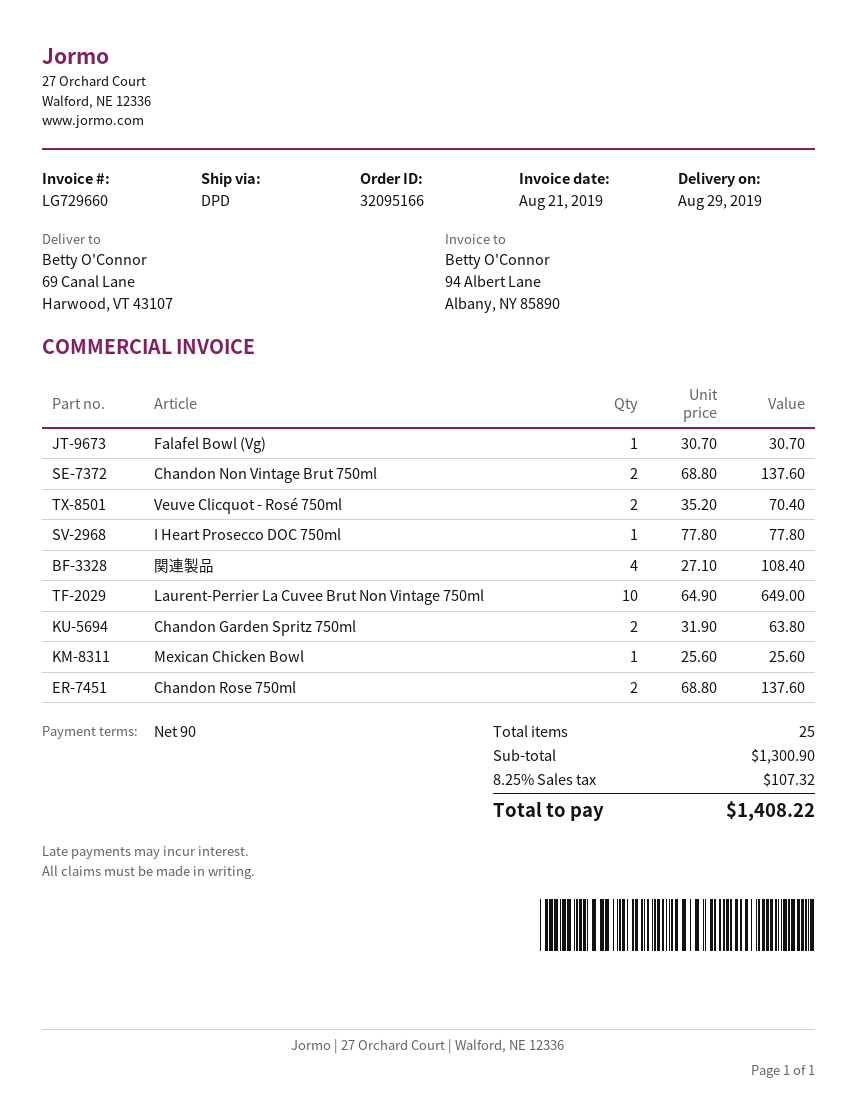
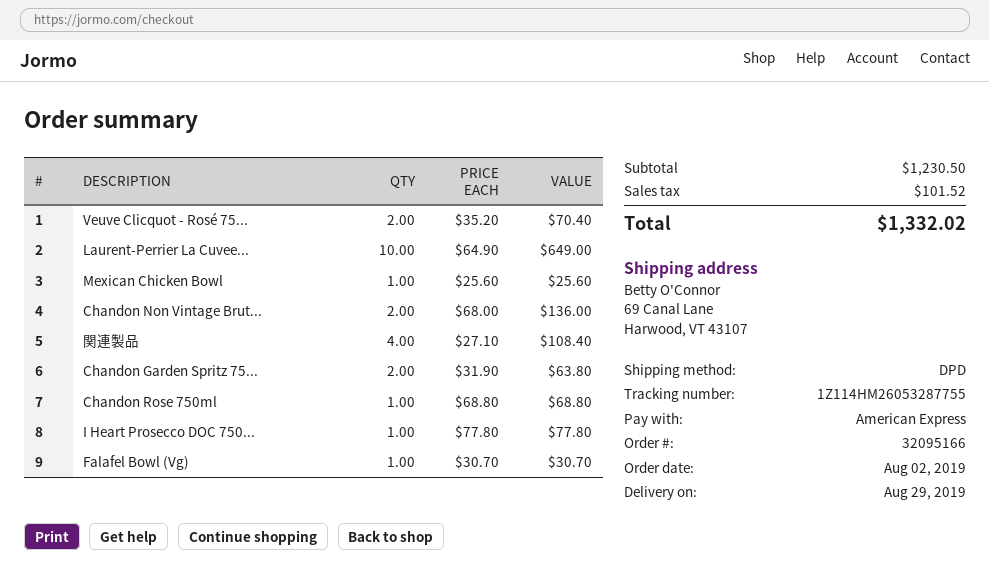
Chandon Non Vintage Brut 750ml: 2 x 68.80 = 137.60 -> 2 x 68.00 = 136.00
Chandon Rose 750ml: 2 x 68.80 = 137.60 -> 1 x 68.80 = 68.80
subtotal: 1300.90 -> 1230.50
tax: 107.32 -> 101.52
total: 1408.22 -> 1332.02

